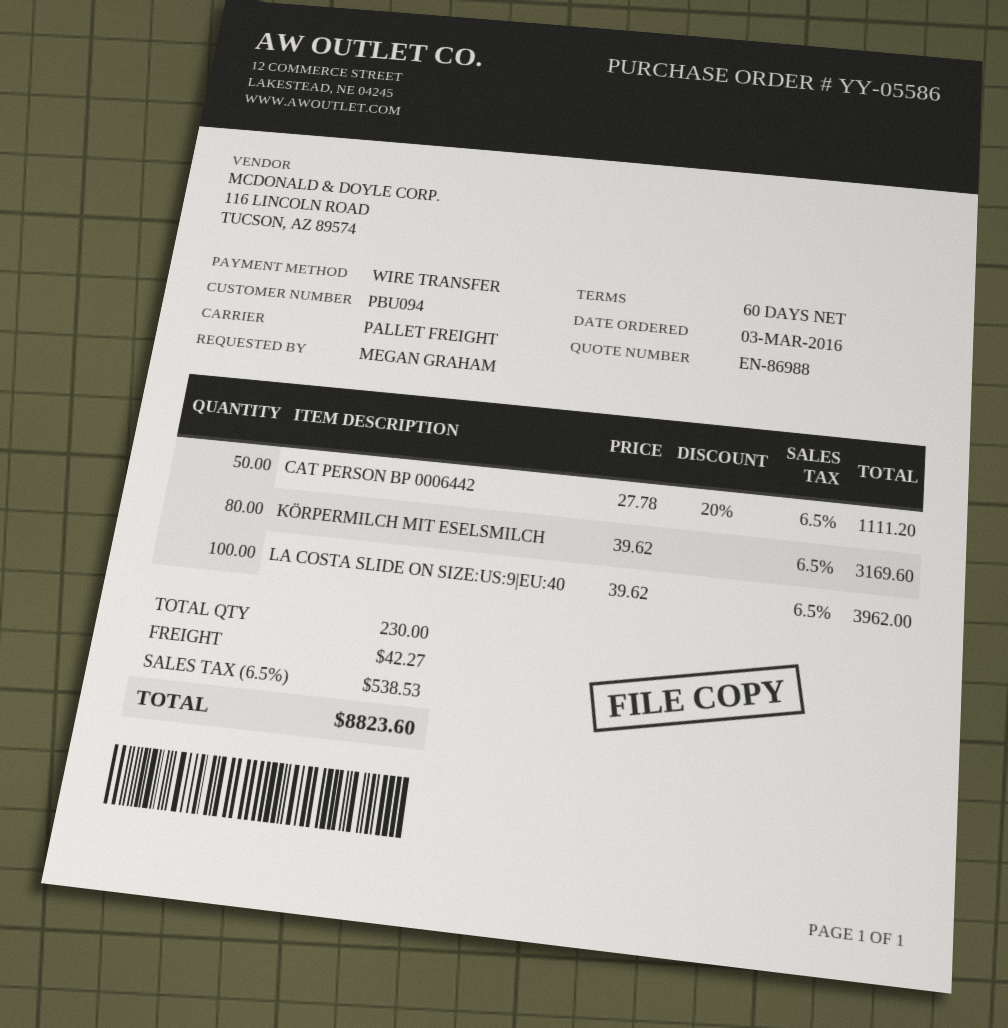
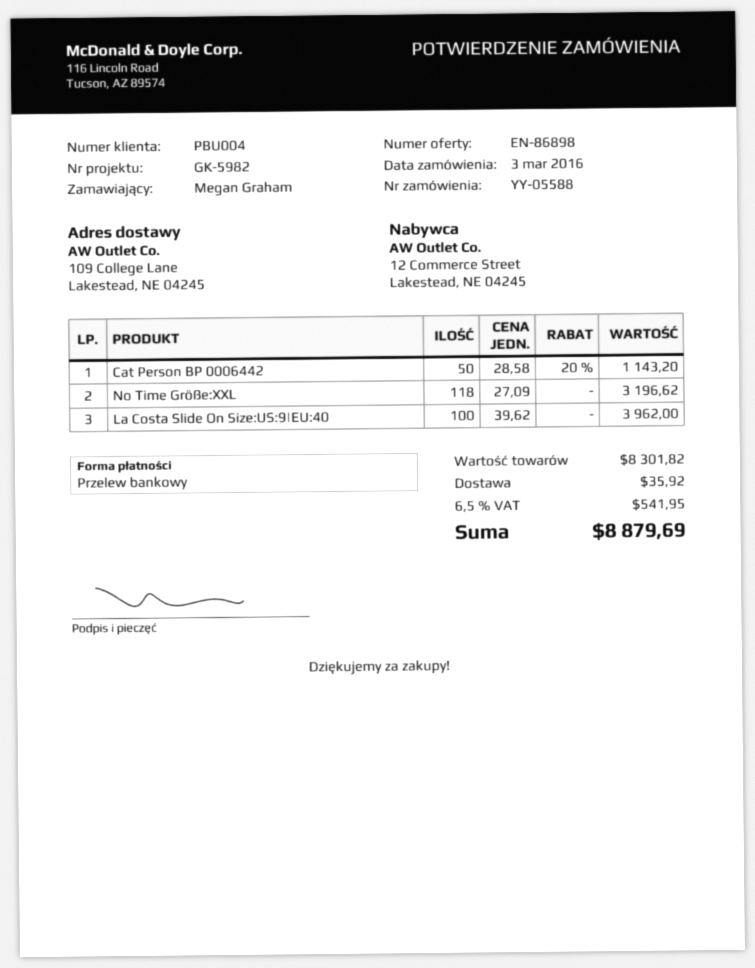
quote number: EN-86988 -> EN-86898
order number: YY-05586 -> YY-05588
customer number: PBU094 -> PBU004
CAT PERSON BP 0006442: 50 x 27.78 - 20% = 1111.20 -> 50 x 28.58 - 20% = 1143.20
KÖRPERMILCH MIT ESELSMILCH: 80 x 39.62 = 3169.60 -> none
No Time Größe:XXL: none -> 118 x 27.09 = 3196.62
shipping: 42.27 -> 35.92
tax: 6.5% = 538.53 -> 6.5% = 541.95
total: 8823.60 -> 8879.69

